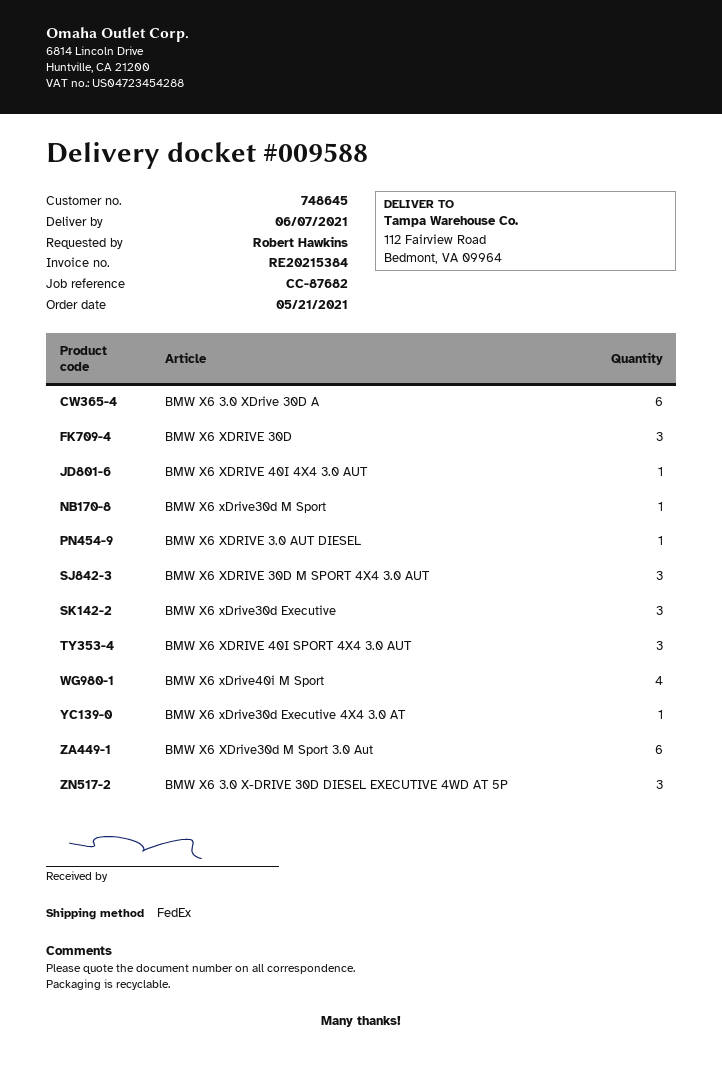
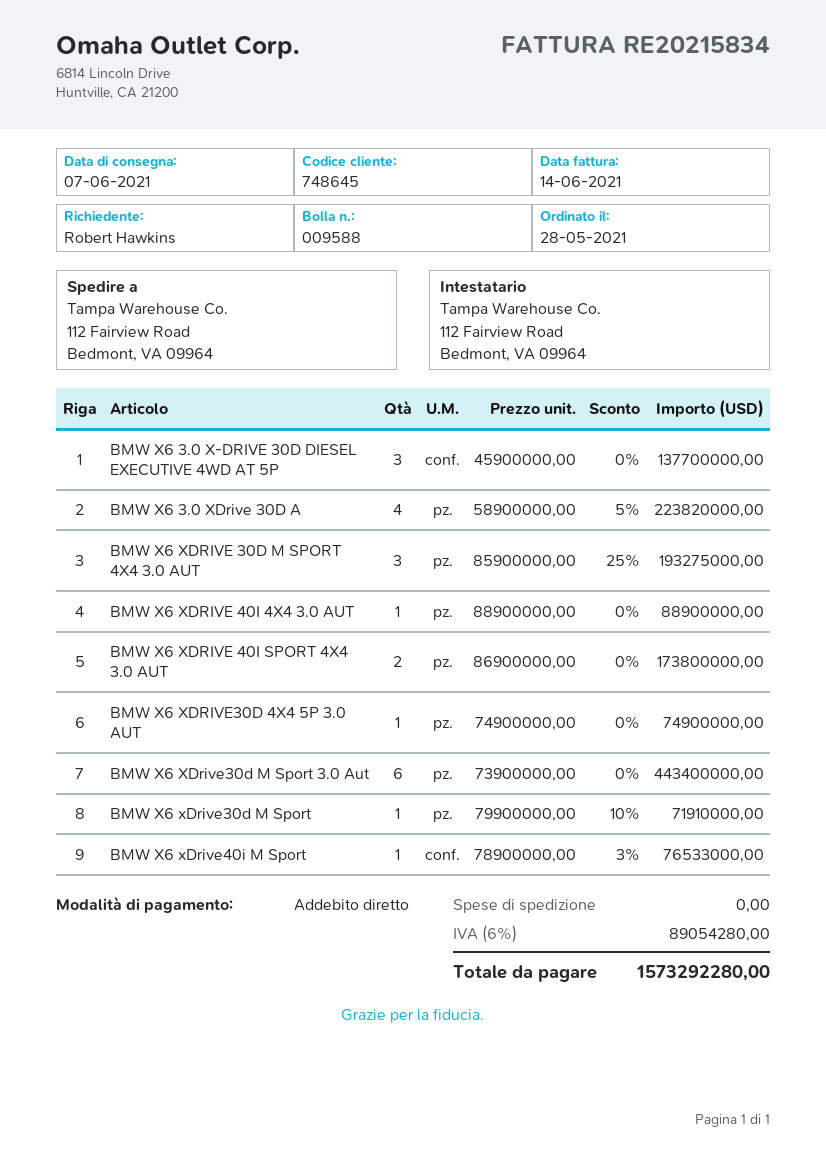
order date: 2021-05-21 -> 2021-05-28
invoice number: RE20215384 -> RE20215834
BMW X6 3.0 XDrive 30D A: 6 -> 4
BMW X6 XDRIVE 30D: 3 -> none
BMW X6 XDRIVE 3.0 AUT DIESEL: 1 -> none
BMW X6 xDrive30d Executive: 3 -> none
BMW X6 XDRIVE 40I SPORT 4X4 3.0 AUT: 3 -> 2
BMW X6 xDrive40i M Sport: 4 -> 1
BMW X6 xDrive30d Executive 4X4 3.0 AT: 1 -> none
BMW X6 XDRIVE30D 4X4 5P 3.0 AUT: none -> 1

